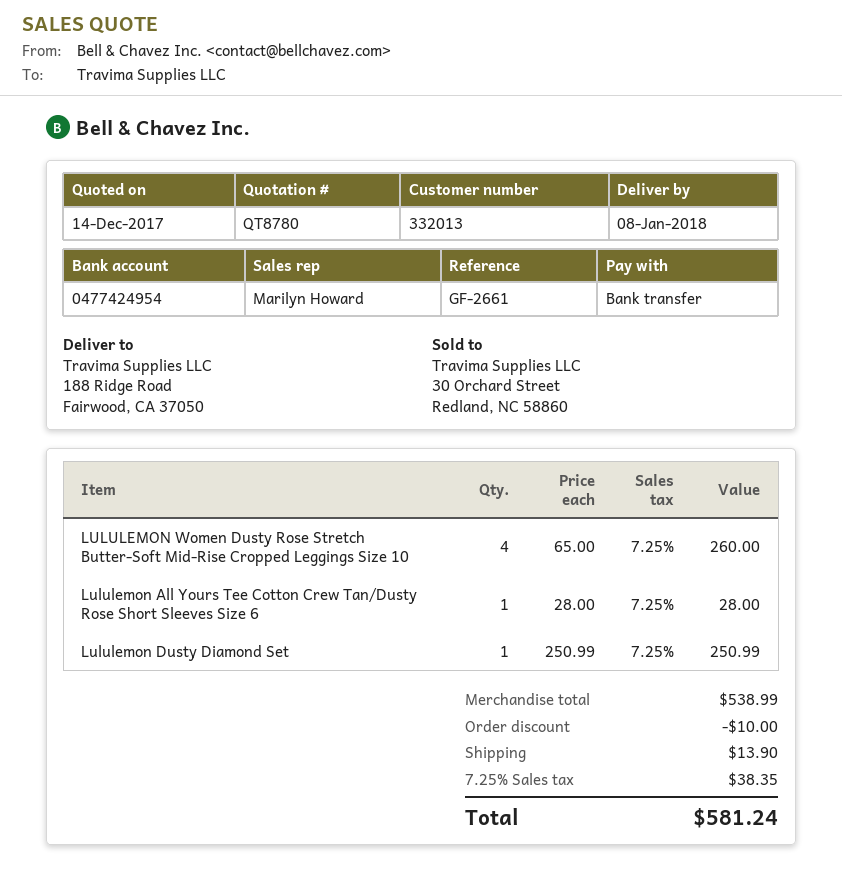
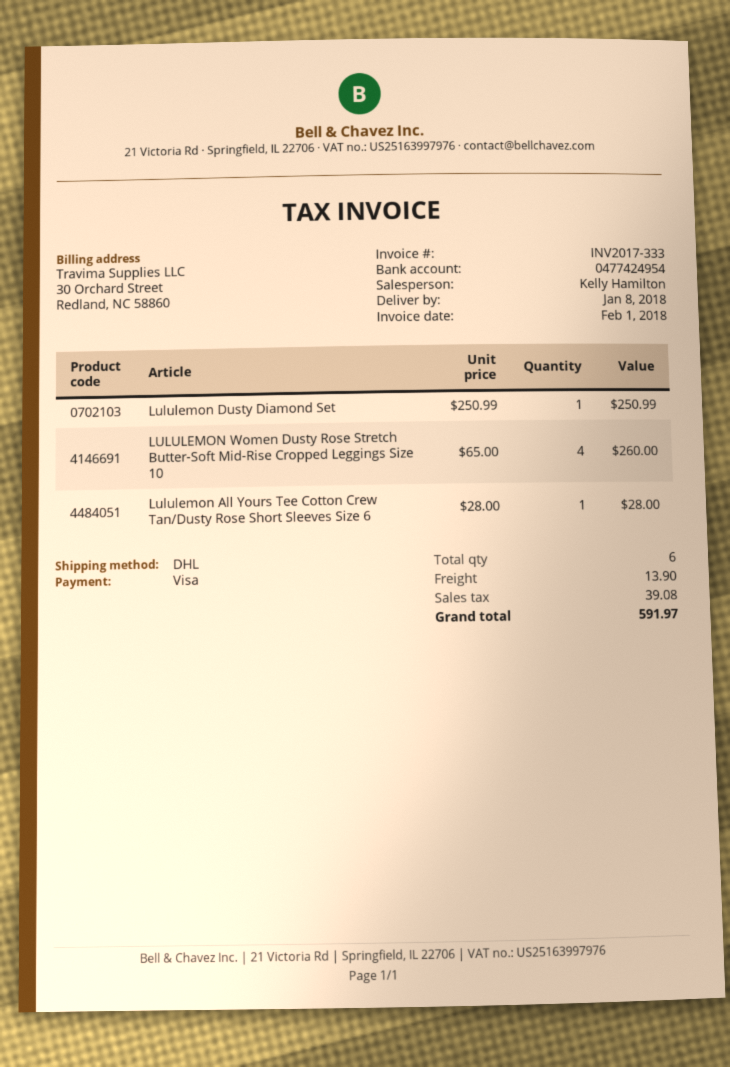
sales rep: Marilyn Howard -> Kelly Hamilton
payment method: bank transfer -> Visa
discount: 10.00 -> none
tax: 38.35 -> 39.08
total: 581.24 -> 591.97

